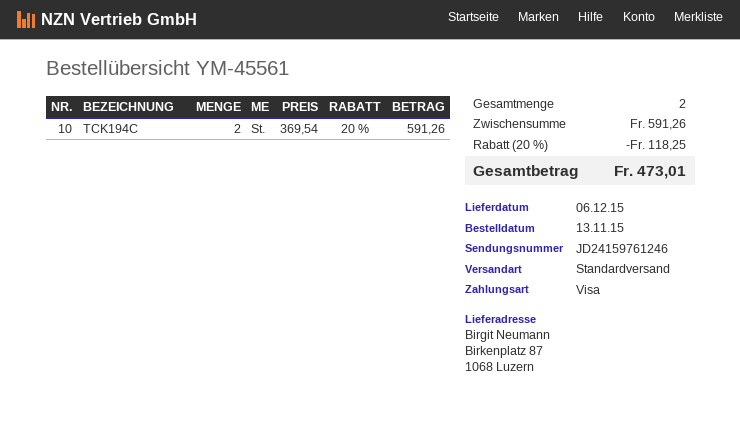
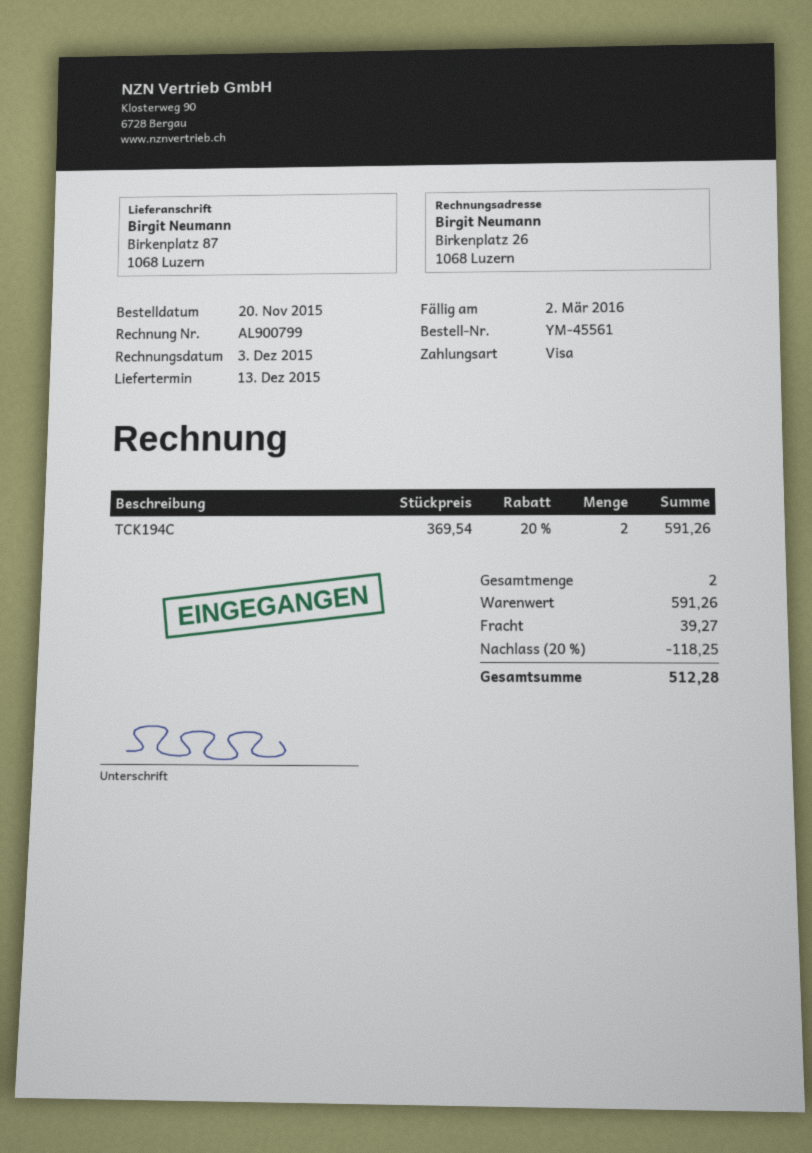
order date: 2015-11-13 -> 2015-11-20
delivery date: 2015-12-06 -> 2015-12-13
shipping: none -> 39.27
total: 473.01 -> 512.28

